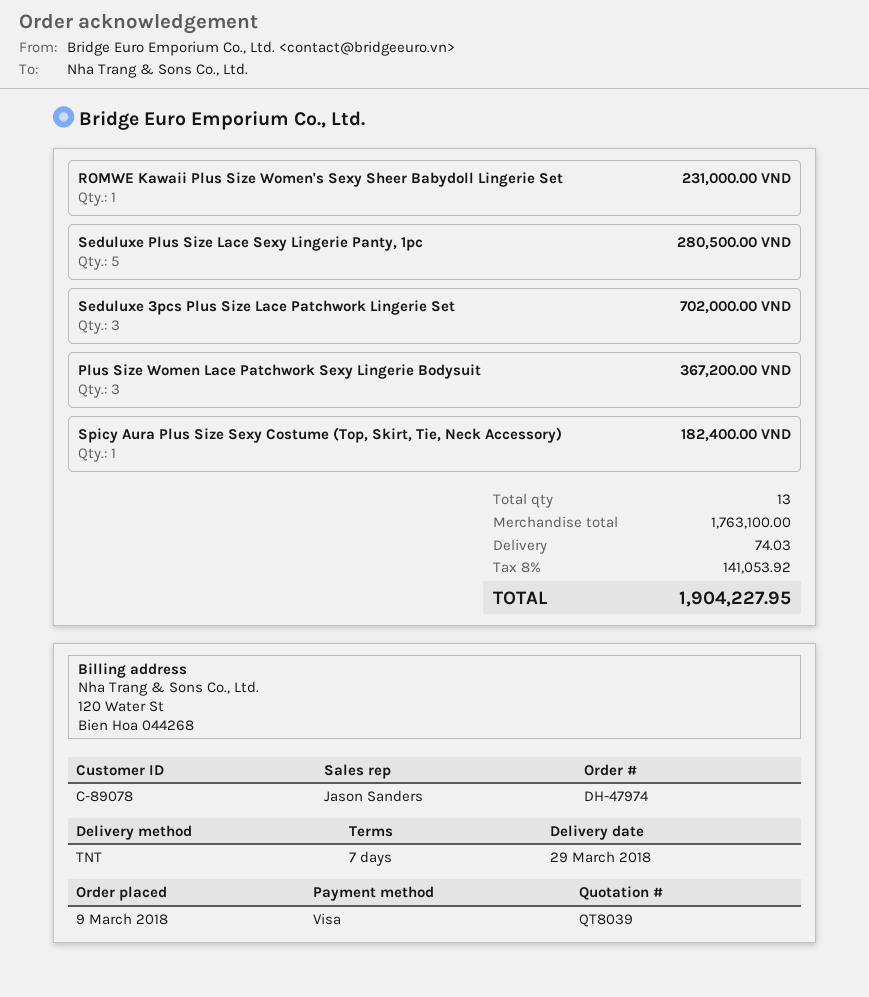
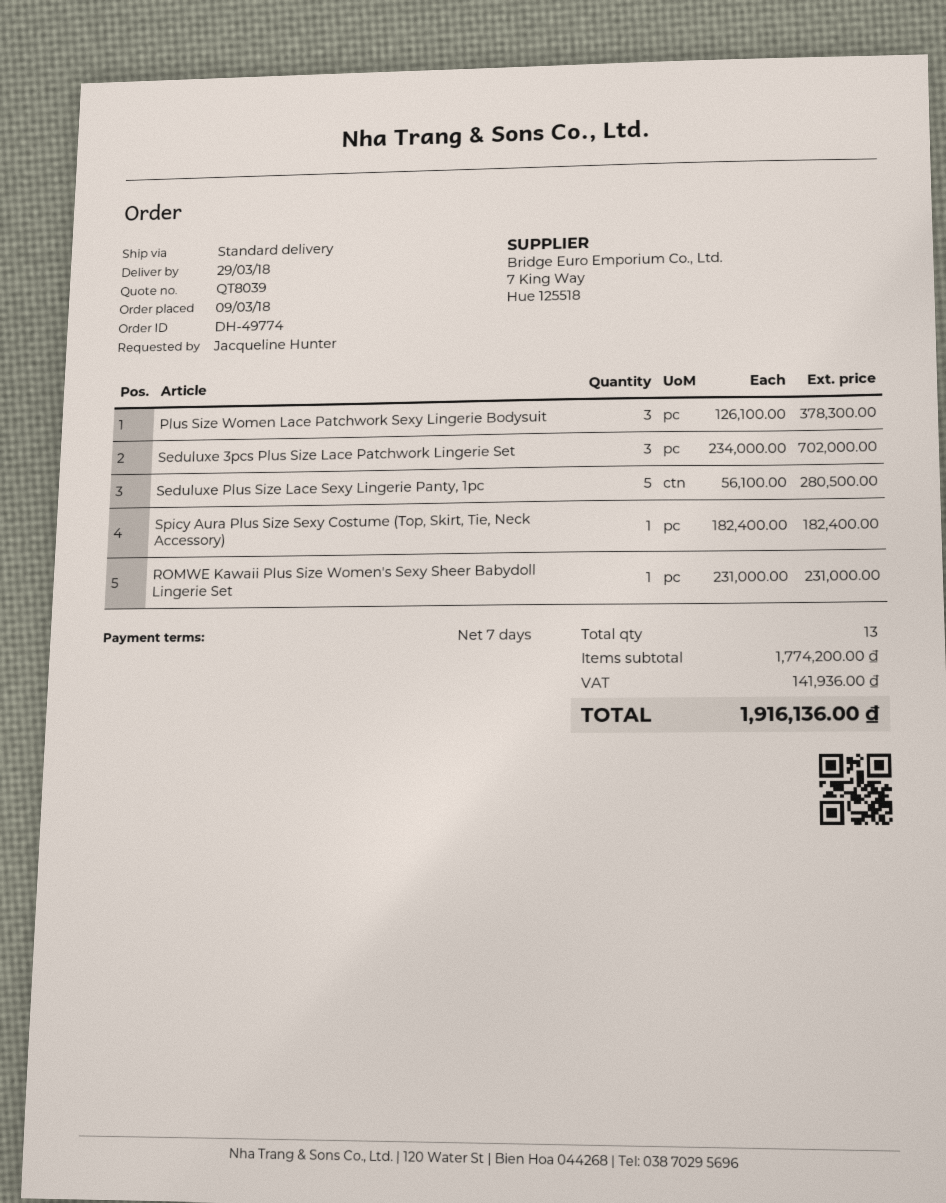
order number: DH-47974 -> DH-49774
shipping method: TNT -> standard
Plus Size Women Lace Patchwork Sexy Lingerie Bodysuit: 3 for 367200.00 -> 3 for 378300.00
subtotal: 1763100.00 -> 1774200.00
shipping: 74.03 -> none
tax: 141053.92 -> 141936.00
total: 1904227.95 -> 1916136.00

